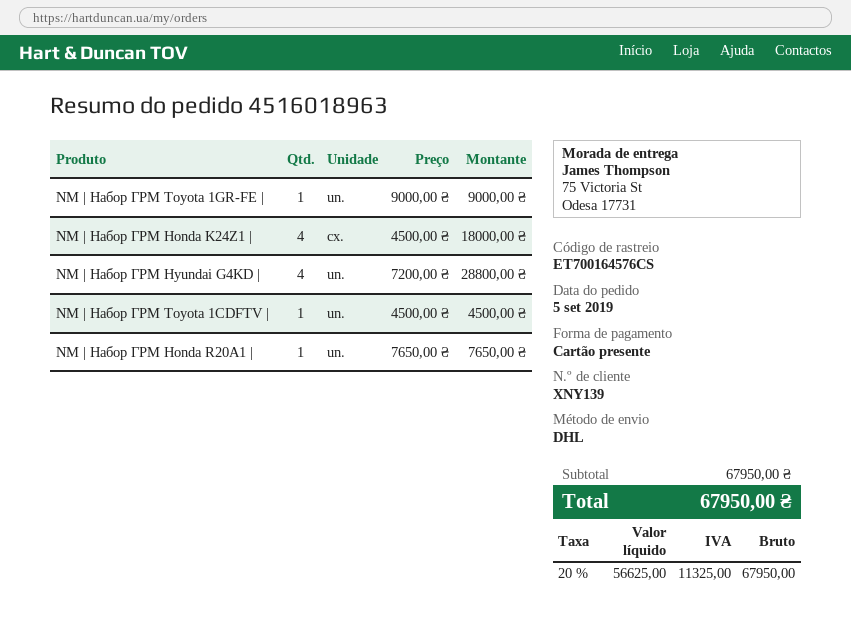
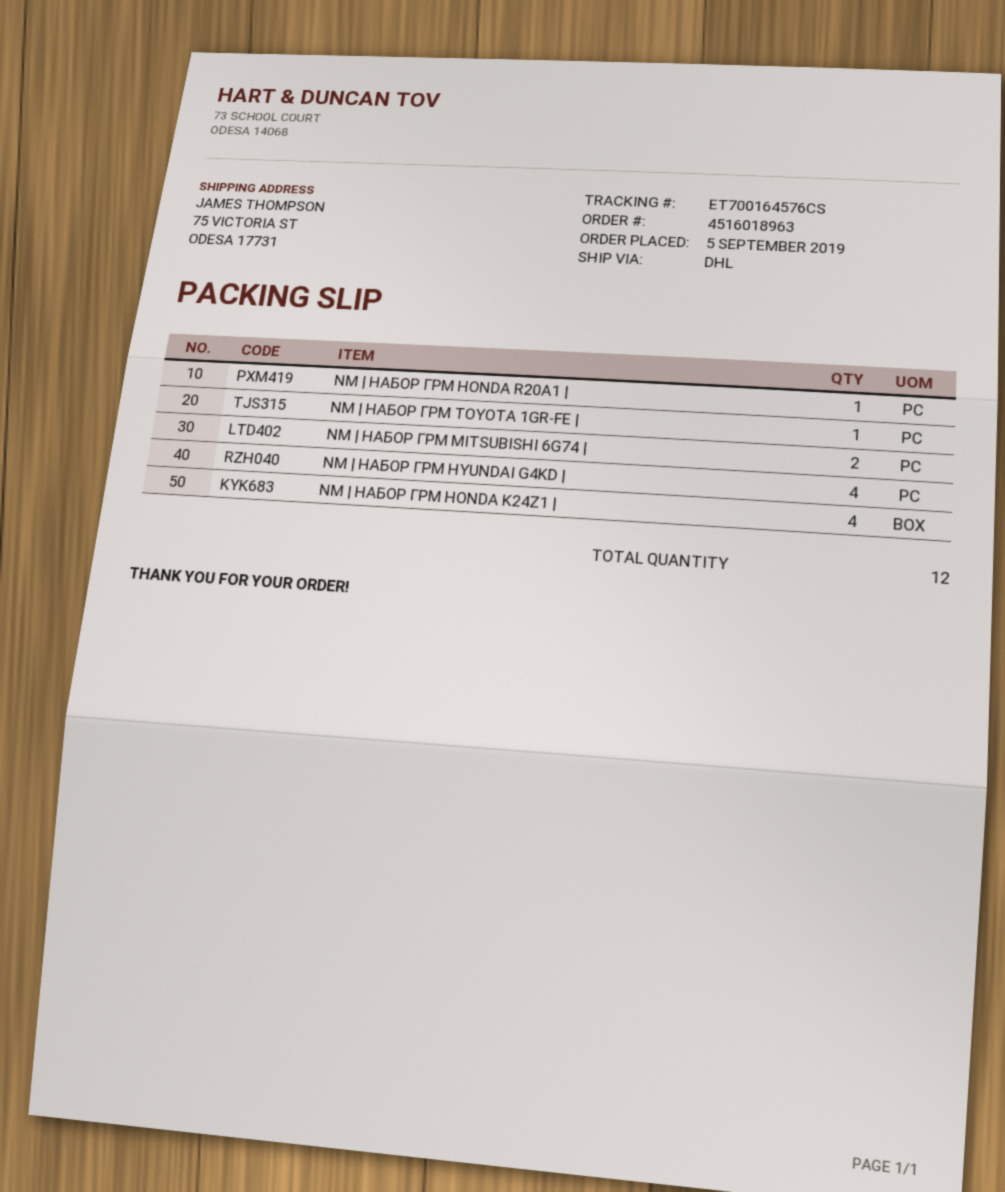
NM | Набор ГРМ Toyota 1CDFTV |: 1 -> none
NM | НАБОР ГРМ MITSUBISHI 6G74 |: none -> 2

